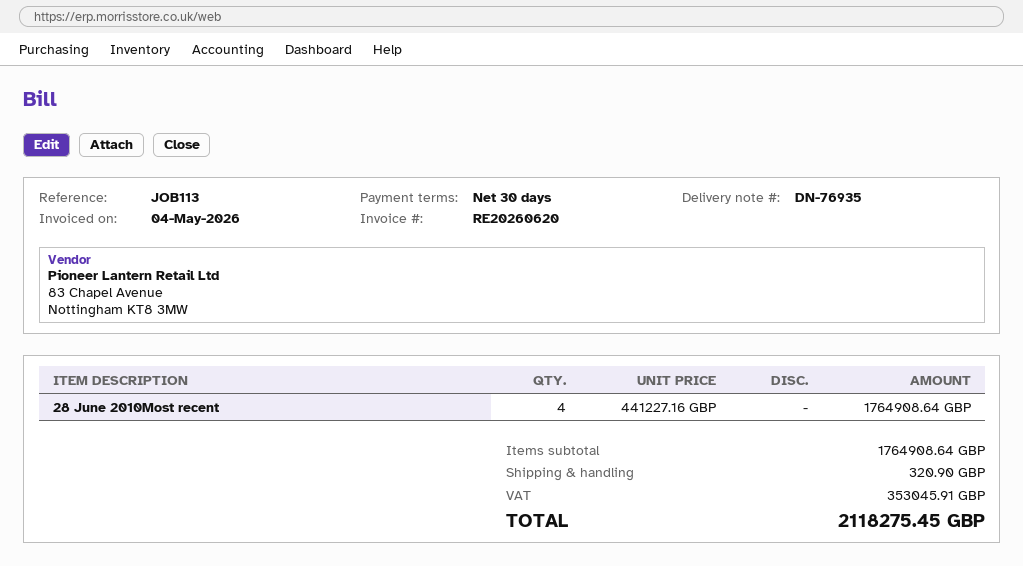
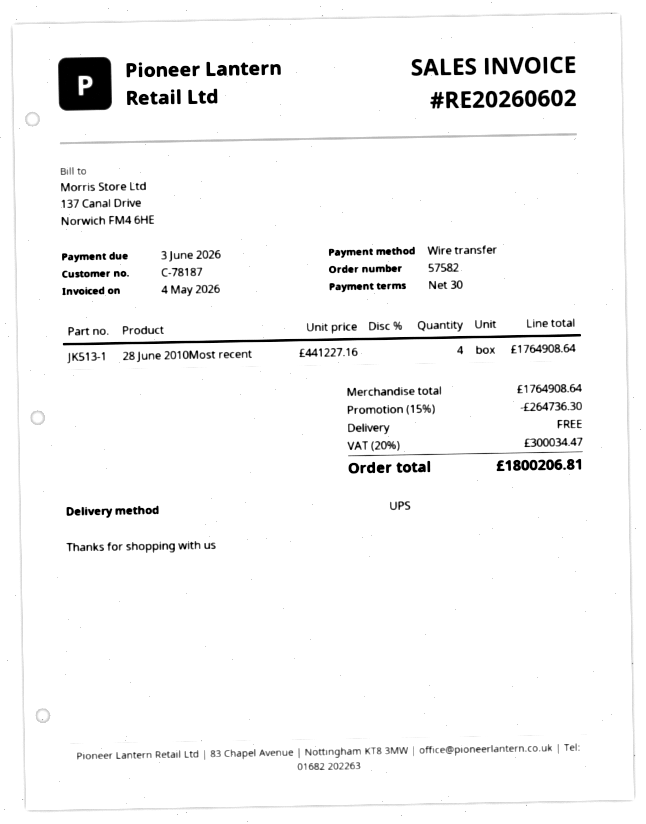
invoice number: RE20260620 -> RE20260602
discount: none -> 15% = 264736.30
shipping: 320.90 -> 0.00
tax: 353045.91 -> 300034.47
total: 2118275.45 -> 1800206.81

